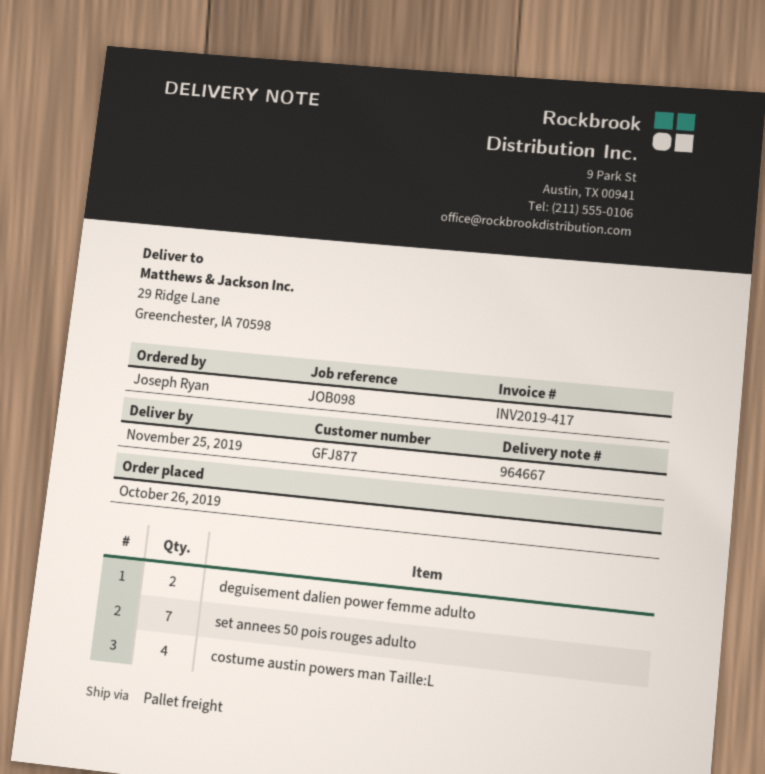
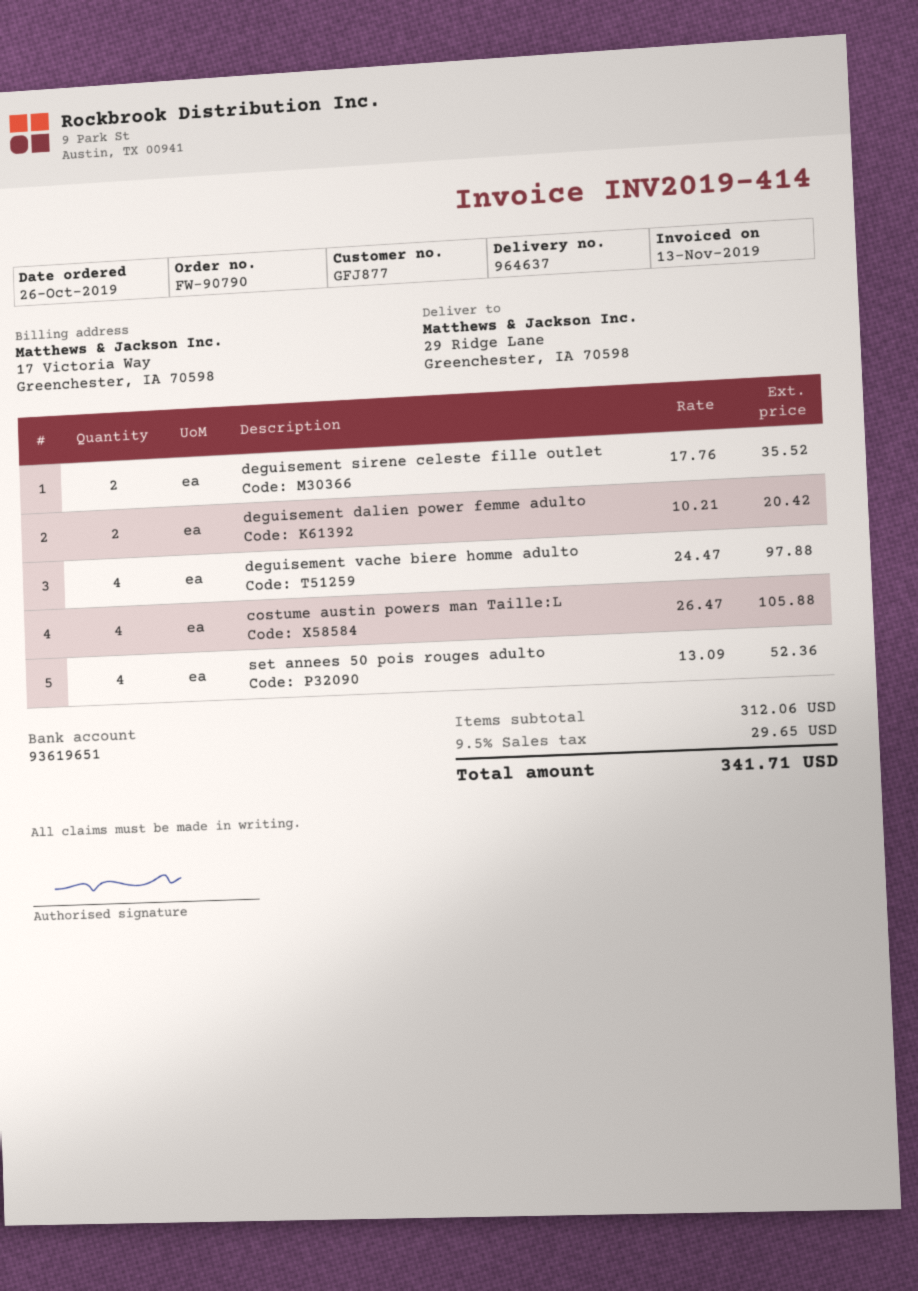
delivery note number: 964667 -> 964637
invoice number: INV2019-417 -> INV2019-414
set annees 50 pois rouges adulto: 7 -> 4
deguisement sirene celeste fille outlet: none -> 2
deguisement vache biere homme adulto: none -> 4

